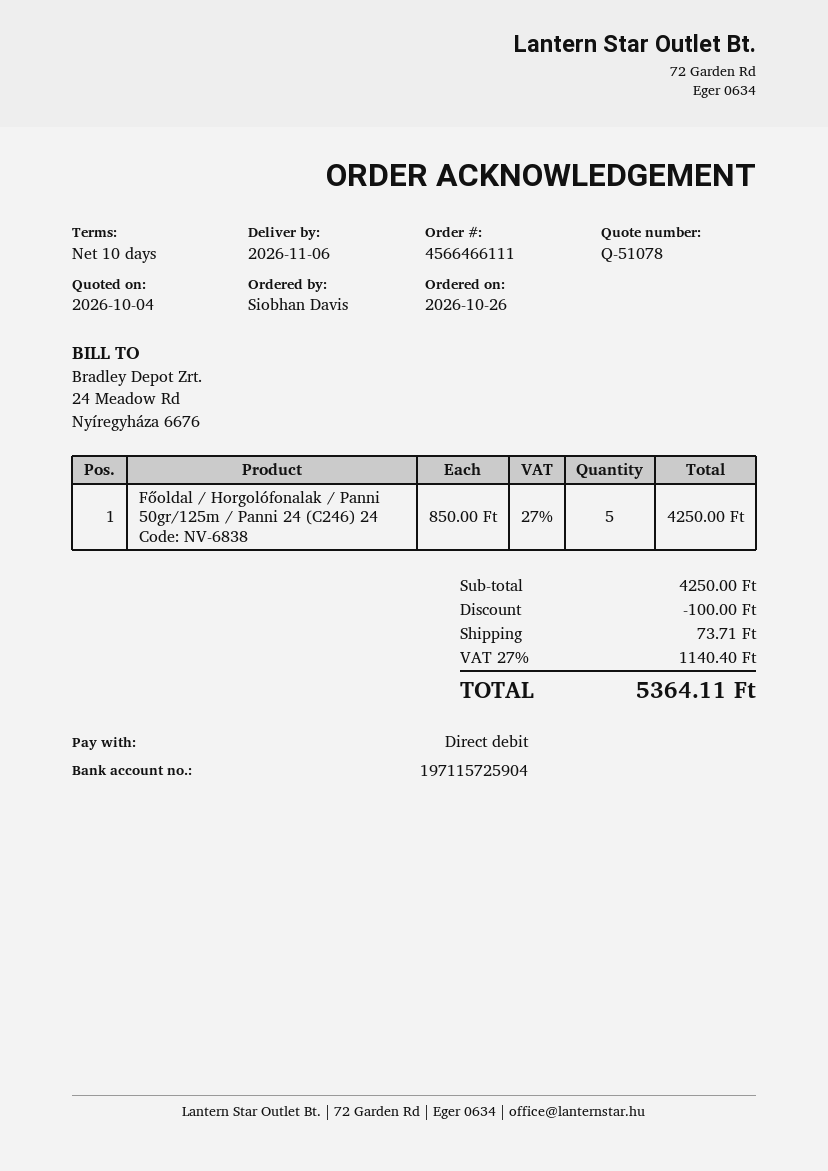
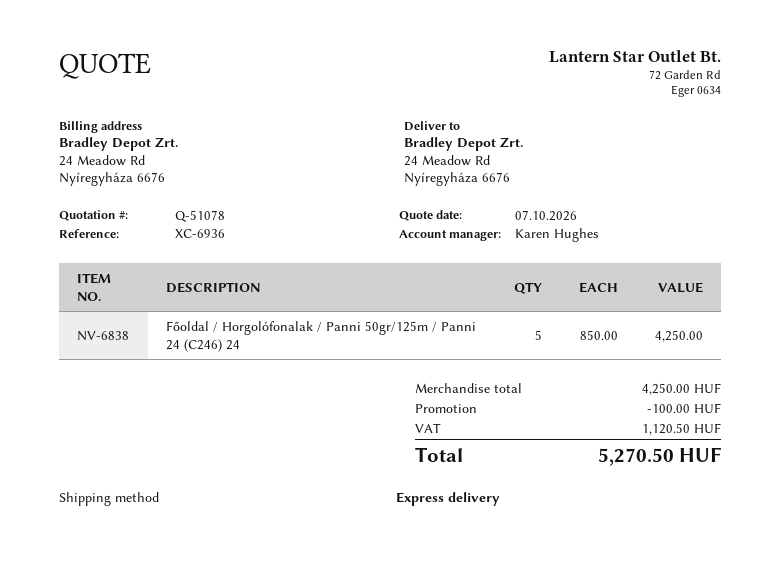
quote date: 2026-10-04 -> 2026-10-07
shipping: 73.71 -> none
tax: 1140.40 -> 1120.50
total: 5364.11 -> 5270.50

